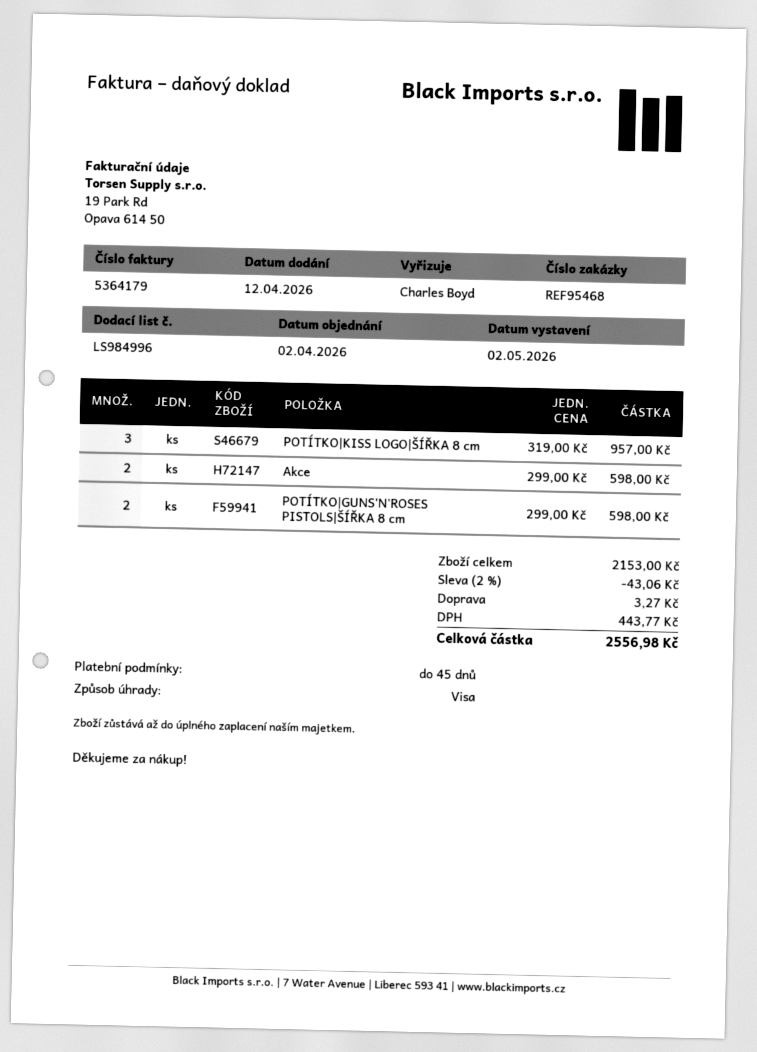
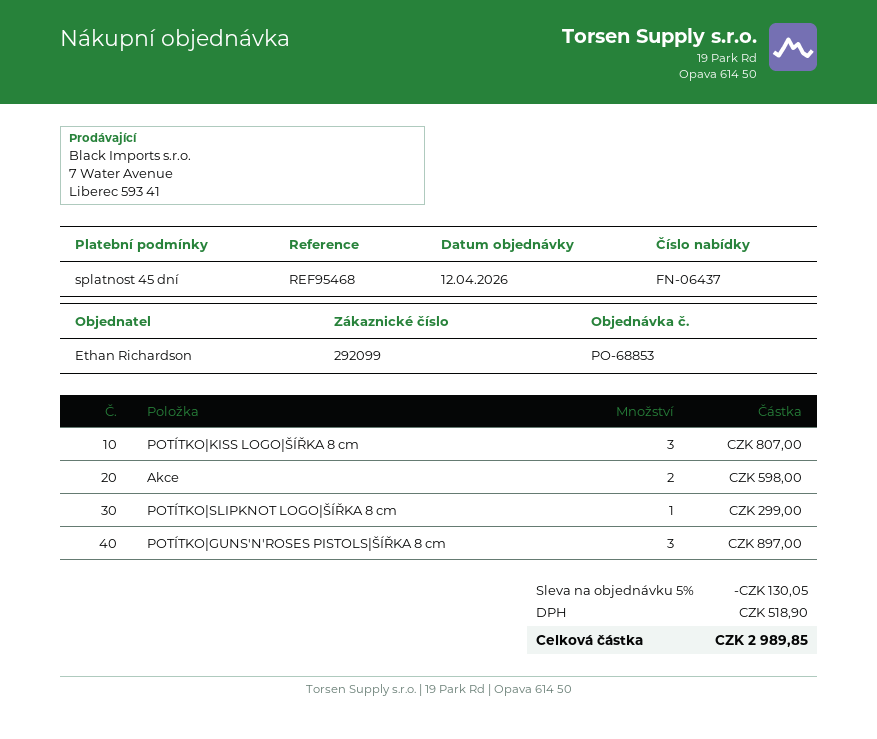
order date: 2026-04-02 -> 2026-04-12
POTÍTKO|KISS LOGO|ŠÍŘKA 8 cm: 3 for 957.00 -> 3 for 807.00
POTÍTKO|GUNS'N'ROSES PISTOLS|ŠÍŘKA 8 cm: 2 for 598.00 -> 3 for 897.00
POTÍTKO|SLIPKNOT LOGO|ŠÍŘKA 8 cm: none -> 1 for 299.00
discount: 2% = 43.06 -> 5% = 130.05
shipping: 3.27 -> none
tax: 443.77 -> 518.90
total: 2556.98 -> 2989.85

